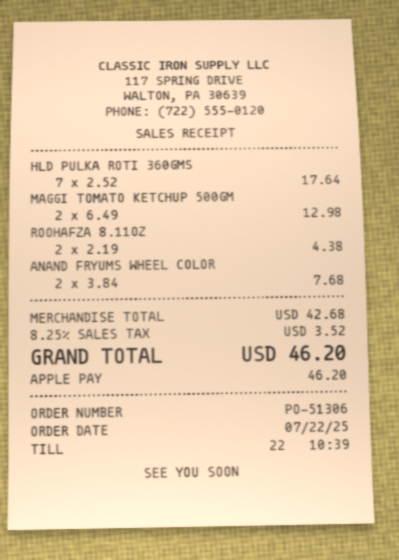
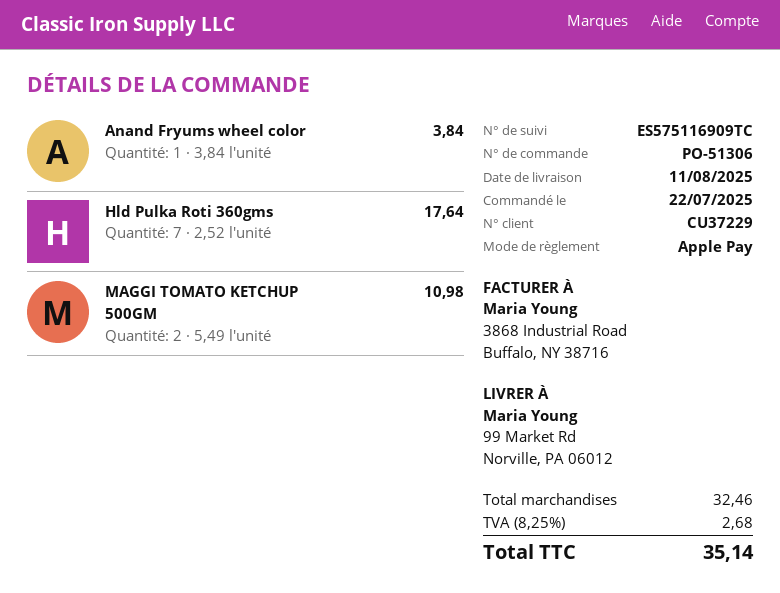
MAGGI TOMATO KETCHUP 500GM: 2 x 6.49 = 12.98 -> 2 x 5.49 = 10.98
ROOHAFZA 8.11OZ: 2 x 2.19 = 4.38 -> none
ANAND FRYUMS WHEEL COLOR: 2 x 3.84 = 7.68 -> 1 x 3.84 = 3.84
subtotal: 42.68 -> 32.46
tax: 8.25% = 3.52 -> 8.25% = 2.68
total: 46.20 -> 35.14

